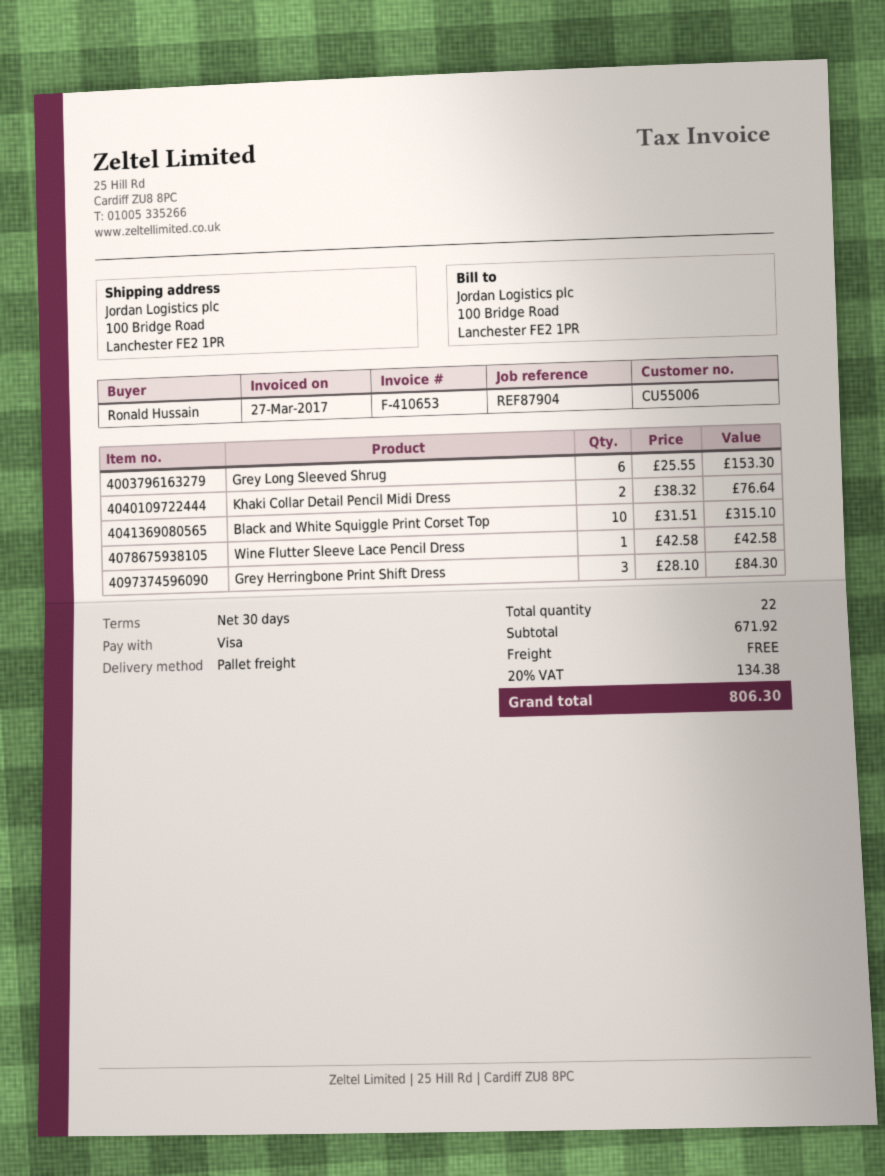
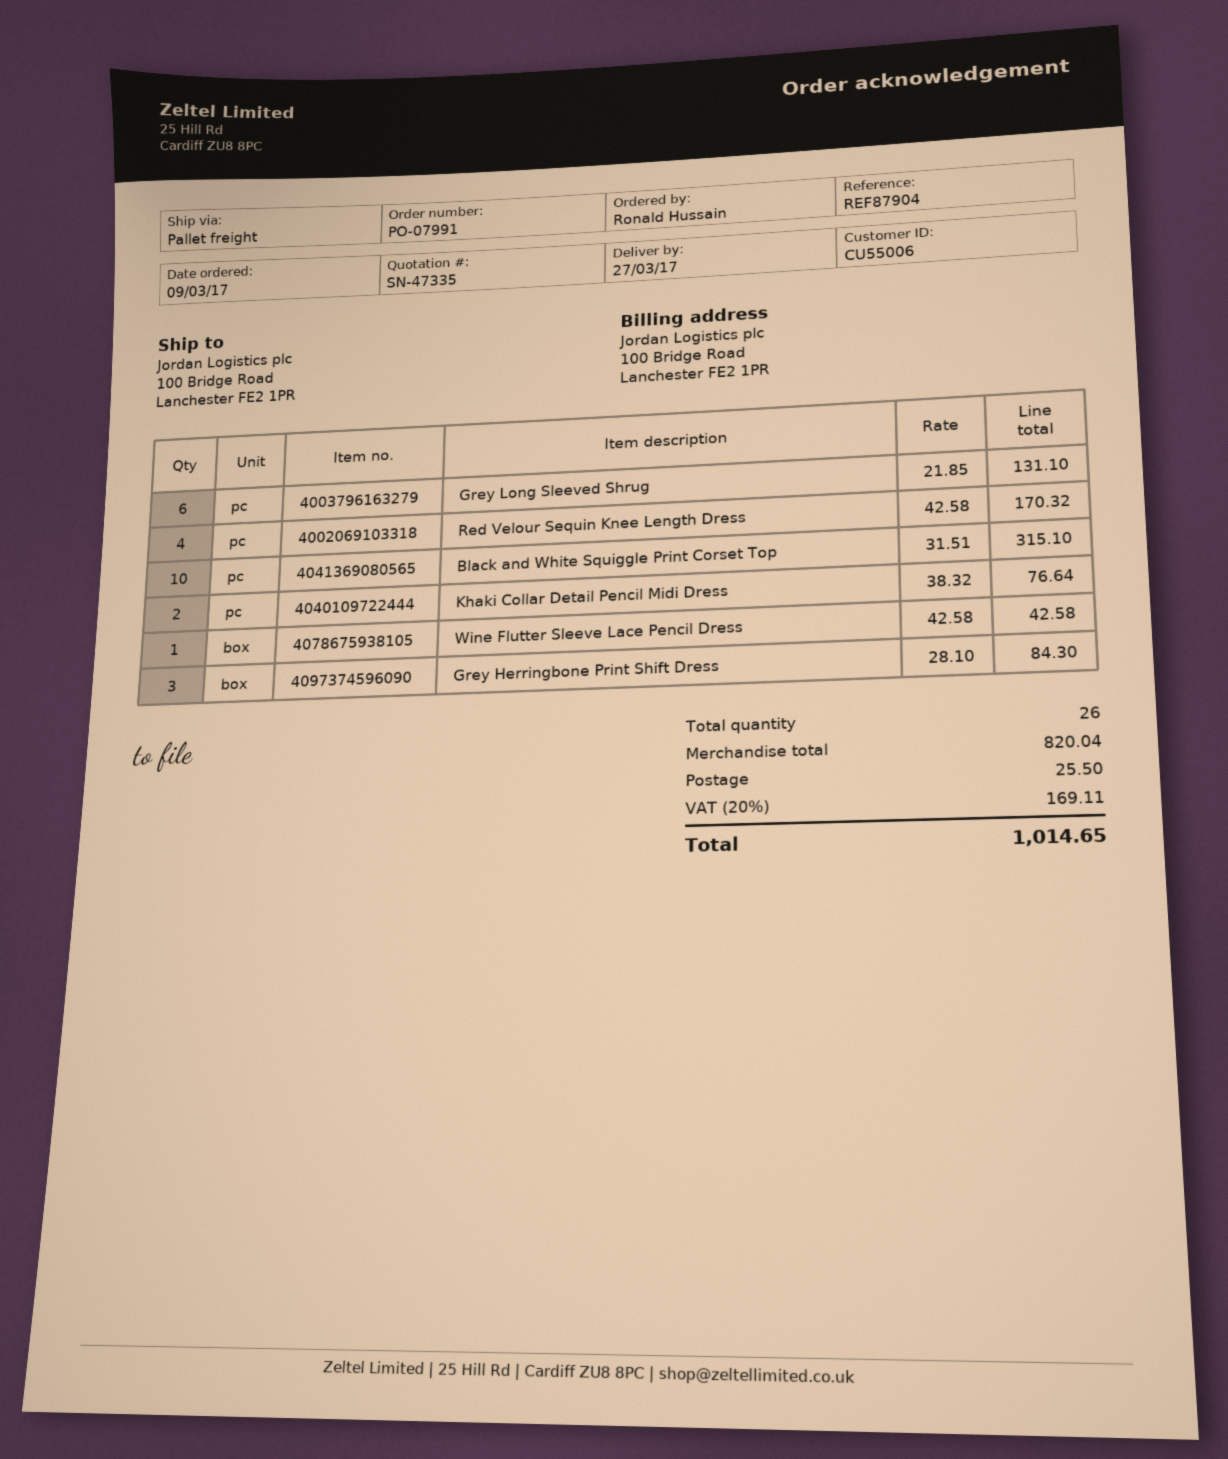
Grey Long Sleeved Shrug: 6 x 25.55 = 153.30 -> 6 x 21.85 = 131.10
Red Velour Sequin Knee Length Dress: none -> 4 x 42.58 = 170.32
total quantity: 22 -> 26
subtotal: 671.92 -> 820.04
shipping: 0.00 -> 25.50
tax: 20% = 134.38 -> 20% = 169.11
total: 806.30 -> 1014.65

